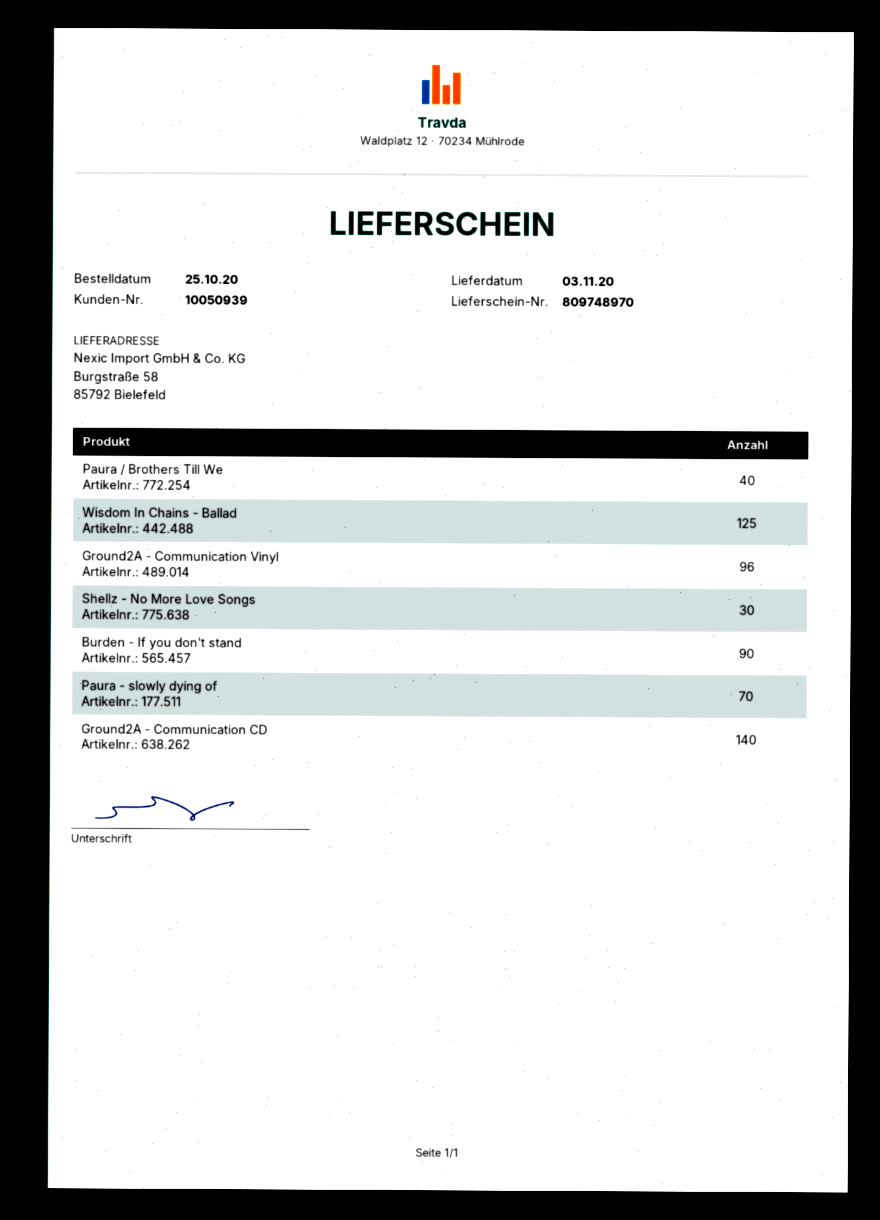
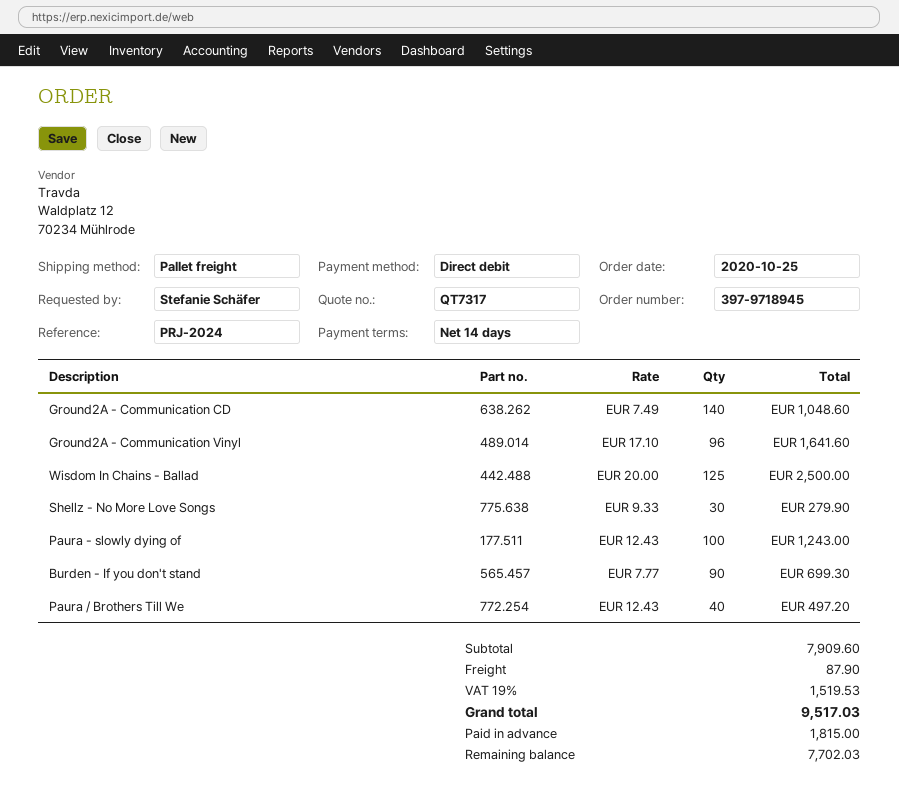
Paura - slowly dying of: 70 -> 100

